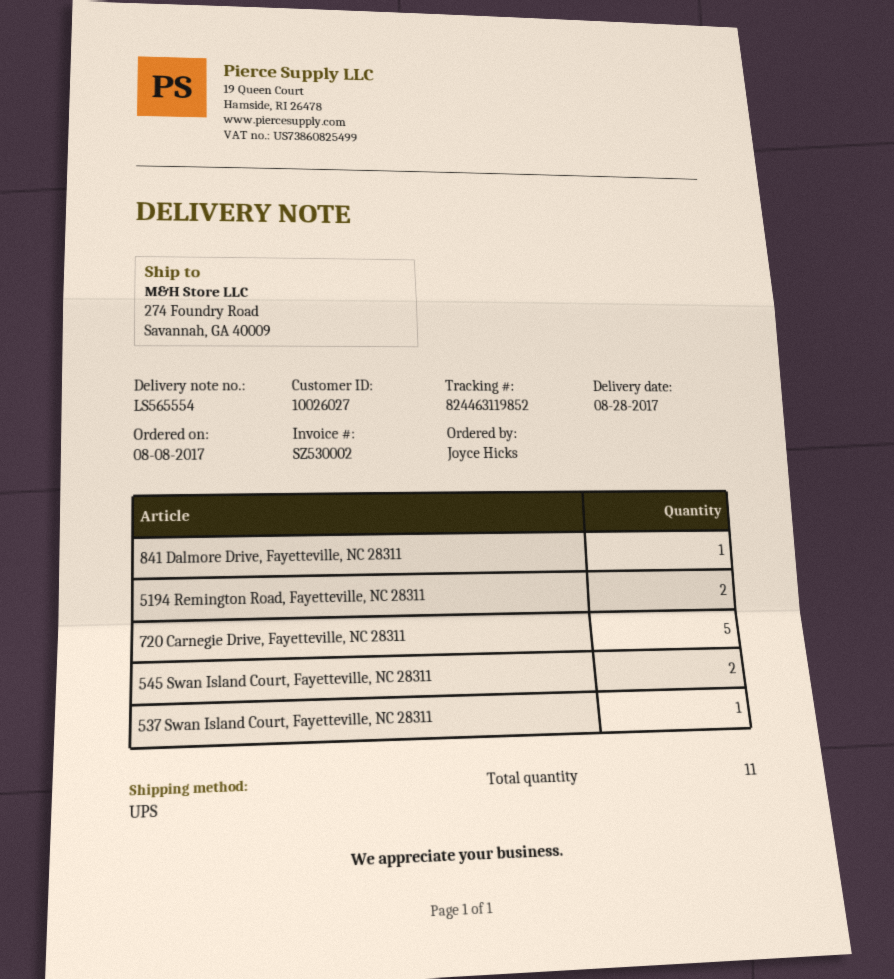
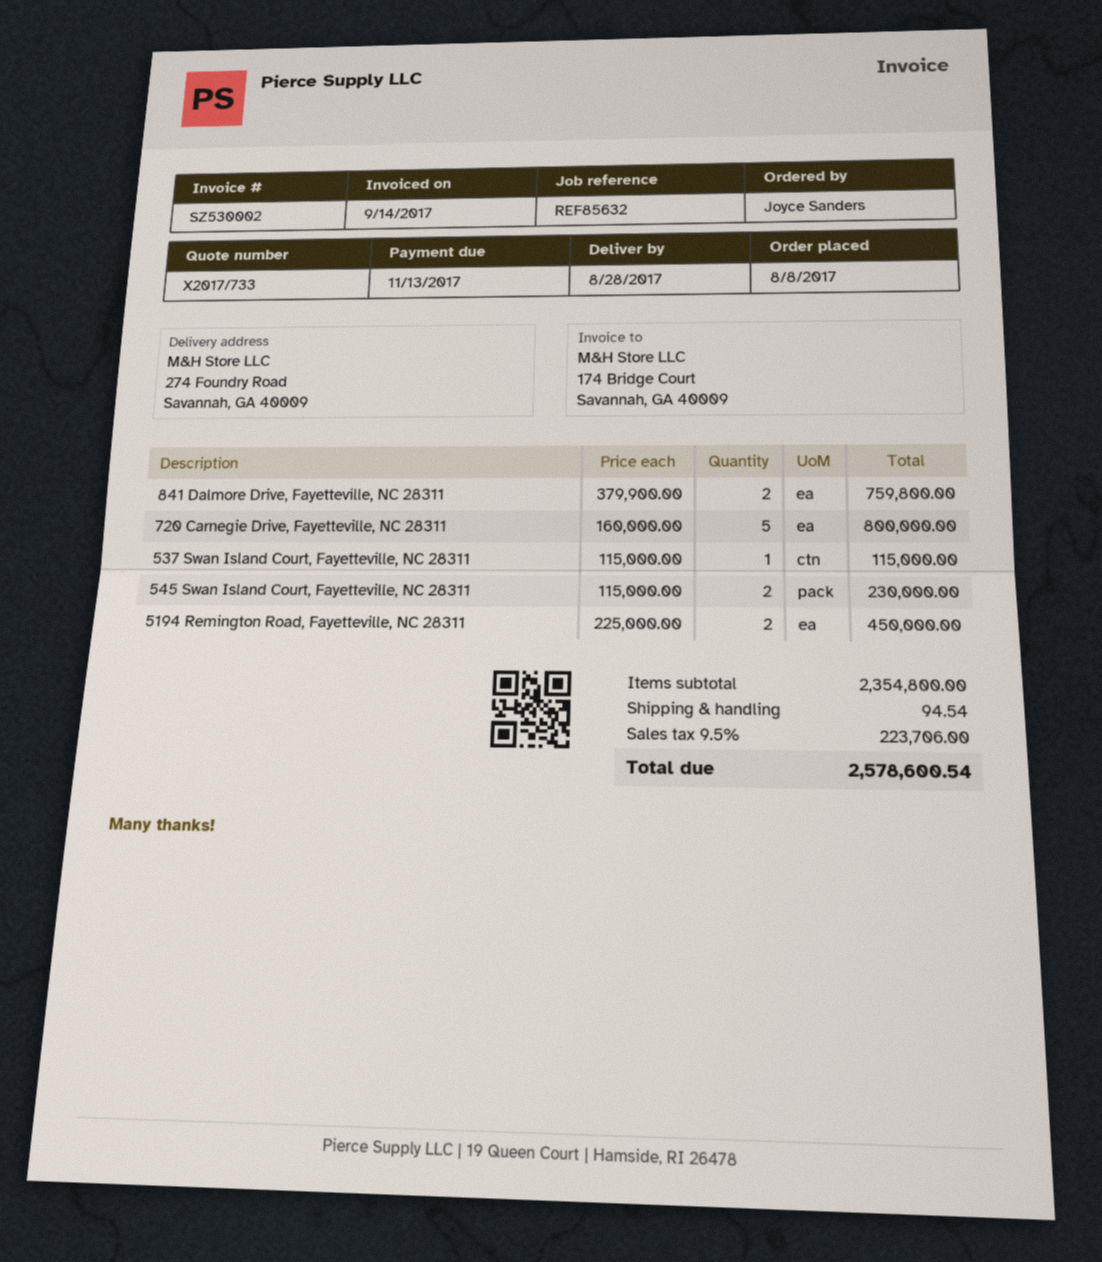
ordered by: Joyce Hicks -> Joyce Sanders
841 Dalmore Drive, Fayetteville, NC 28311: 1 -> 2

